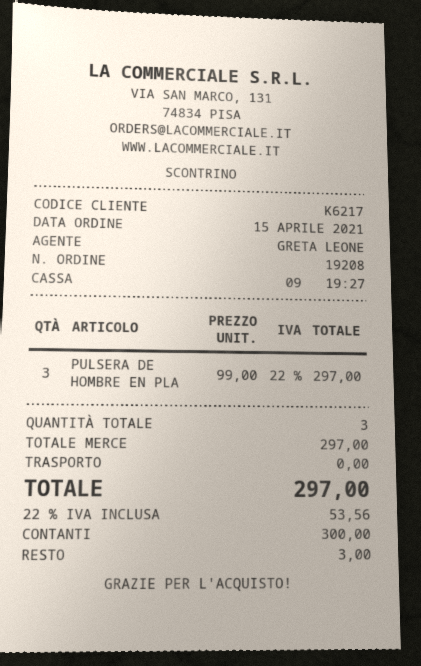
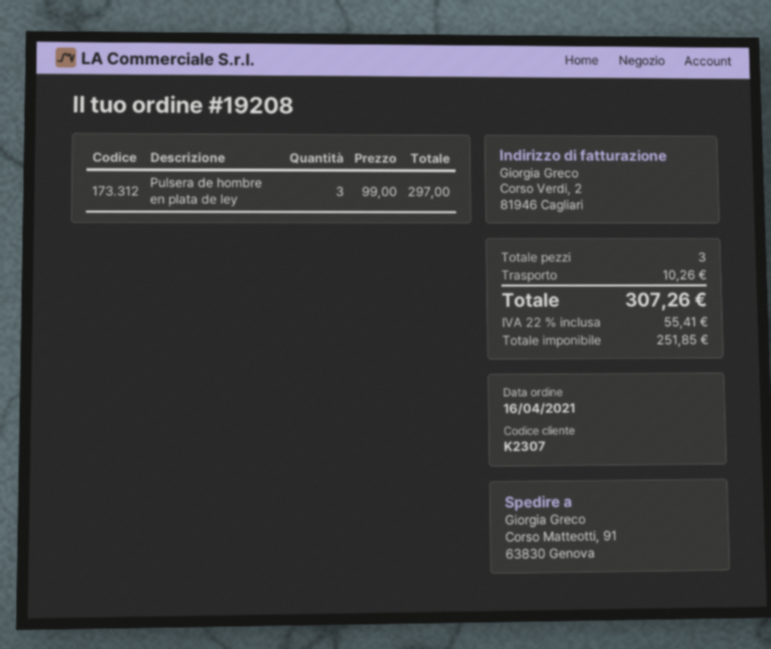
order date: 2021-04-15 -> 2021-04-16
customer number: K6217 -> K2307
shipping: 0.00 -> 10.26
tax: 22% = 53.56 -> 22% = 55.41
total: 297.00 -> 307.26

